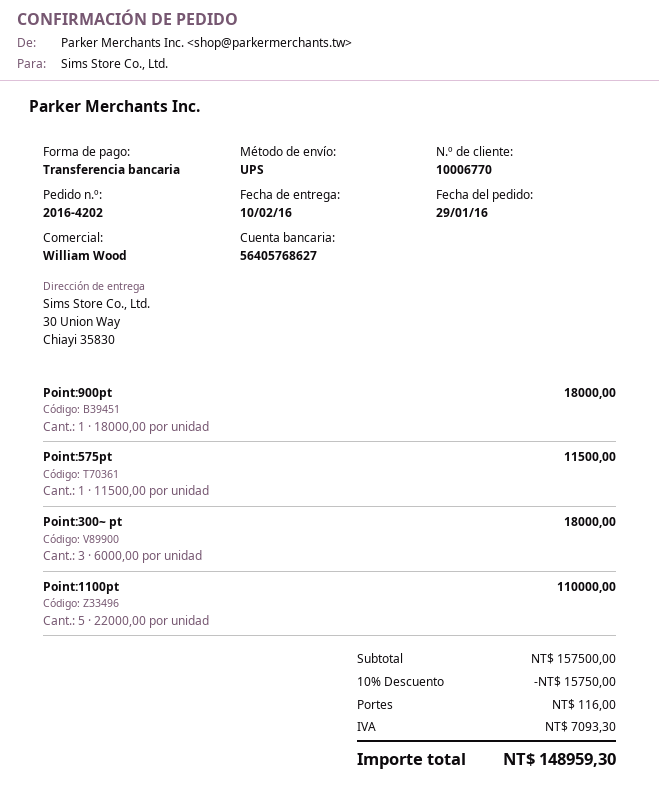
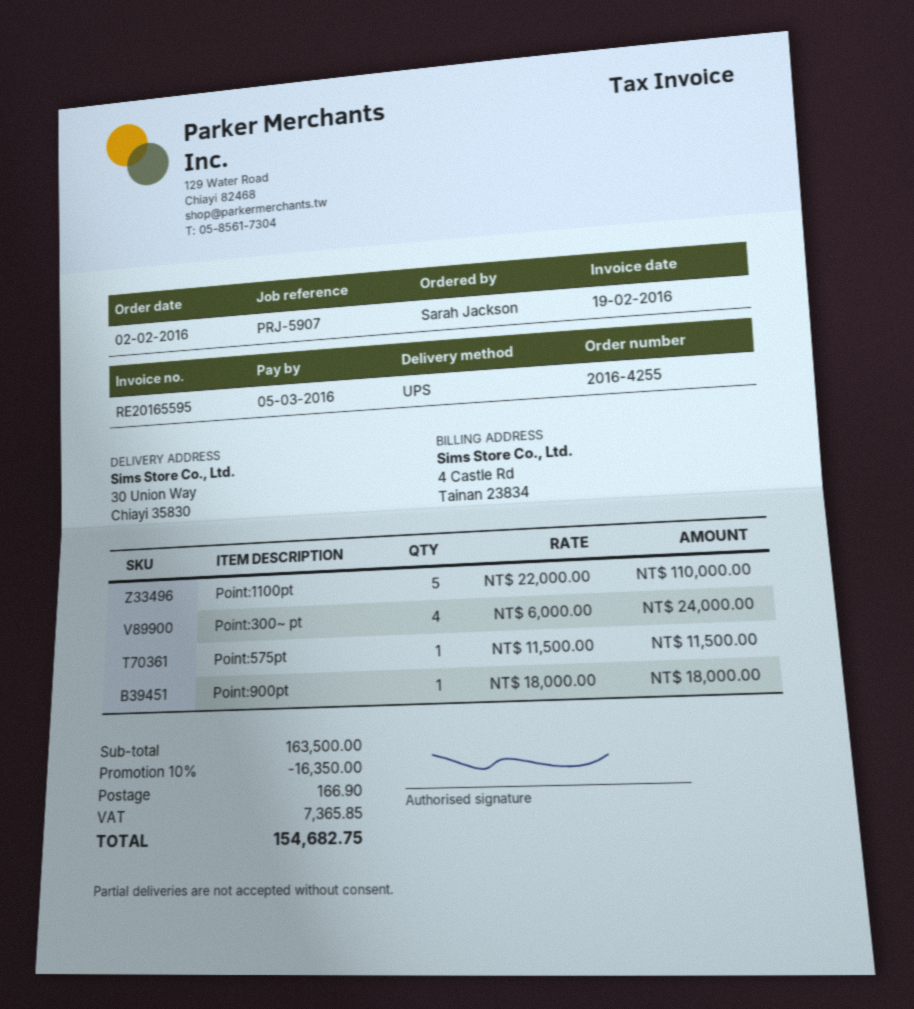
order number: 2016-4202 -> 2016-4255
order date: 2016-01-29 -> 2016-02-02
Point:300~ pt: 3 x 6000.00 = 18000.00 -> 4 x 6000.00 = 24000.00
subtotal: 157500.00 -> 163500.00
discount: 10% = 15750.00 -> 10% = 16350.00
shipping: 116.00 -> 166.90
tax: 7093.30 -> 7365.85
total: 148959.30 -> 154682.75

